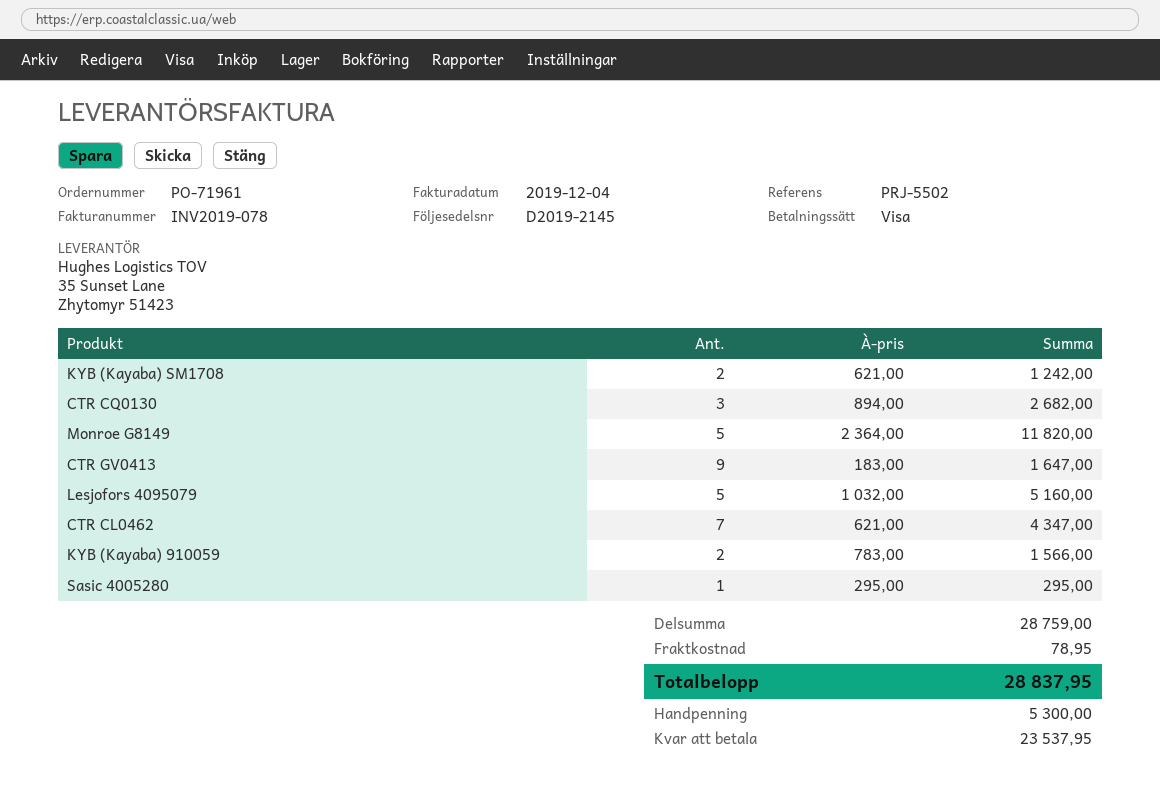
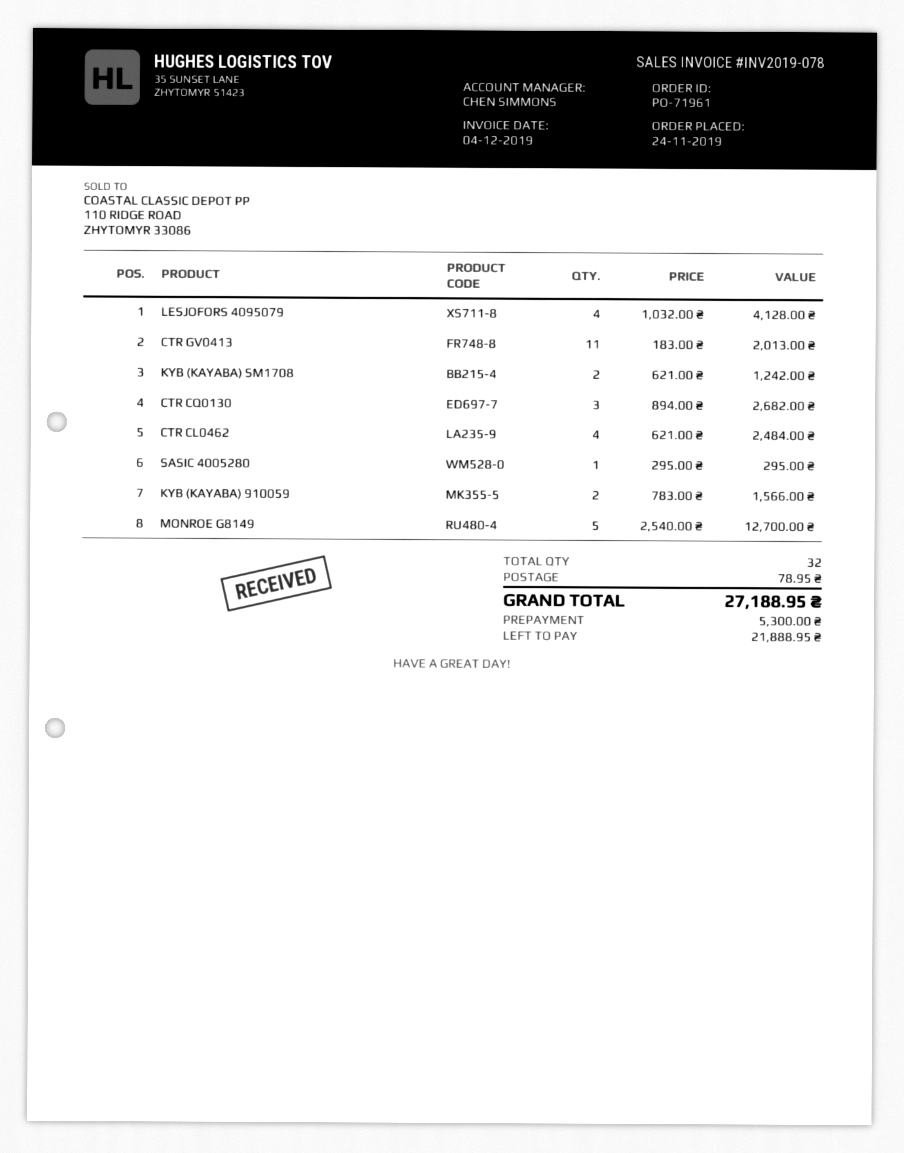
Monroe G8149: 5 x 2364.00 = 11820.00 -> 5 x 2540.00 = 12700.00
CTR GV0413: 9 x 183.00 = 1647.00 -> 11 x 183.00 = 2013.00
Lesjofors 4095079: 5 x 1032.00 = 5160.00 -> 4 x 1032.00 = 4128.00
CTR CL0462: 7 x 621.00 = 4347.00 -> 4 x 621.00 = 2484.00
total: 28837.95 -> 27188.95
balance: 23537.95 -> 21888.95

